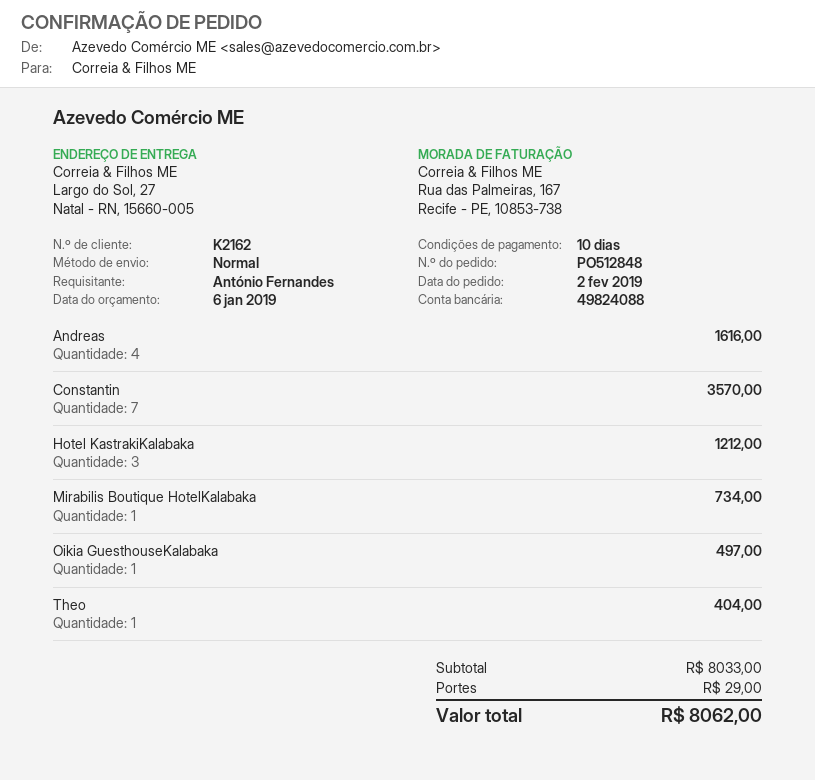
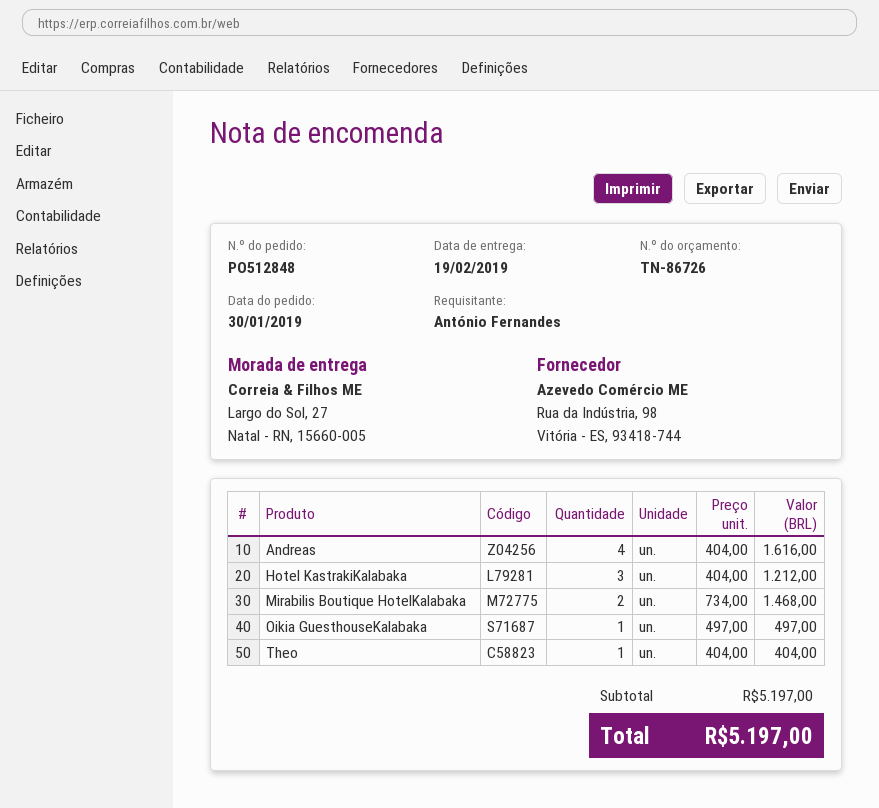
order date: 2019-02-02 -> 2019-01-30
Constantin: 7 for 3570.00 -> none
Mirabilis Boutique HotelKalabaka: 1 for 734.00 -> 2 for 1468.00
subtotal: 8033.00 -> 5197.00
shipping: 29.00 -> none
total: 8062.00 -> 5197.00

